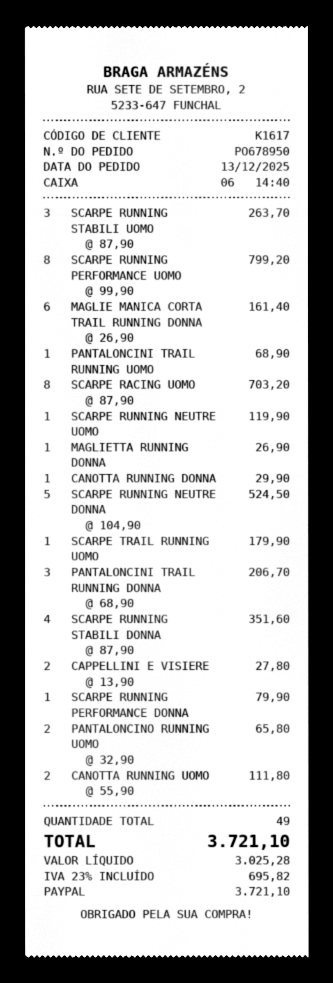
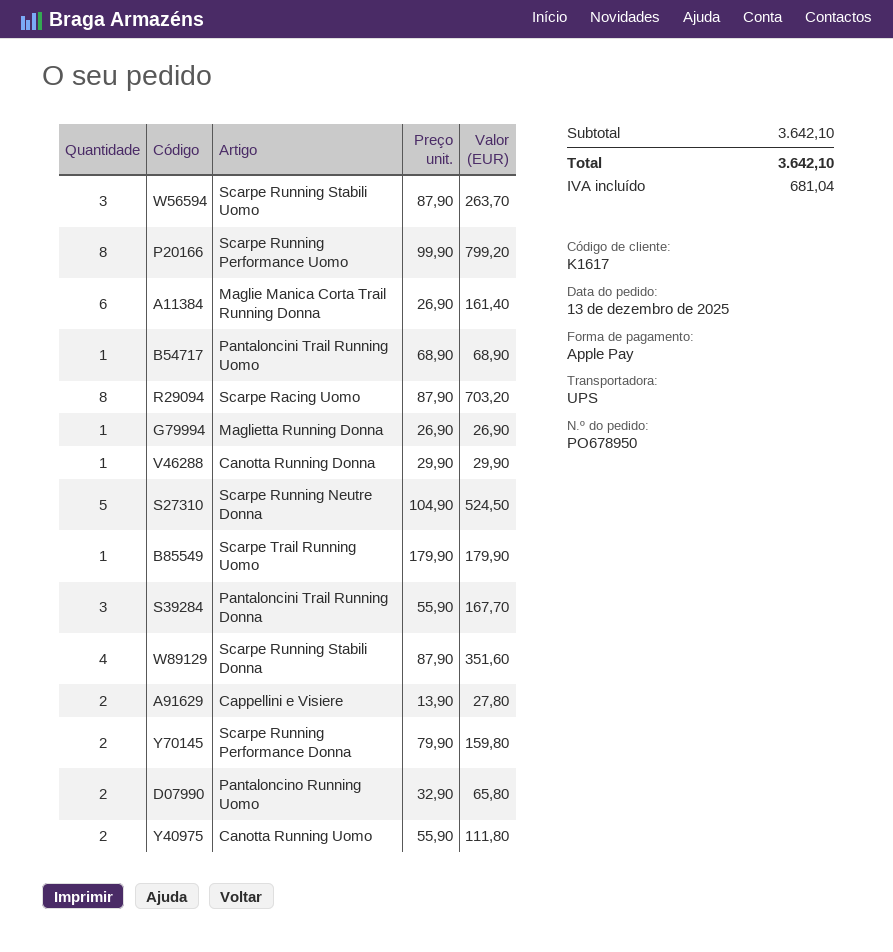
payment method: PayPal -> Apple Pay
SCARPE RUNNING NEUTRE UOMO: 1 x 119.90 = 119.90 -> none
PANTALONCINI TRAIL RUNNING DONNA: 3 x 68.90 = 206.70 -> 3 x 55.90 = 167.70
SCARPE RUNNING PERFORMANCE DONNA: 1 x 79.90 = 79.90 -> 2 x 79.90 = 159.80
tax: 695.82 -> 681.04
total: 3721.10 -> 3642.10

